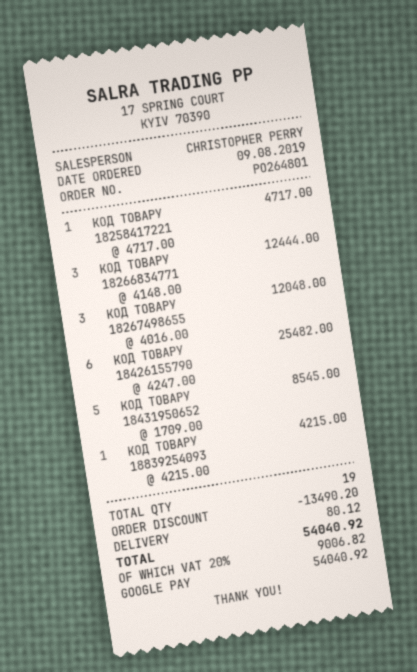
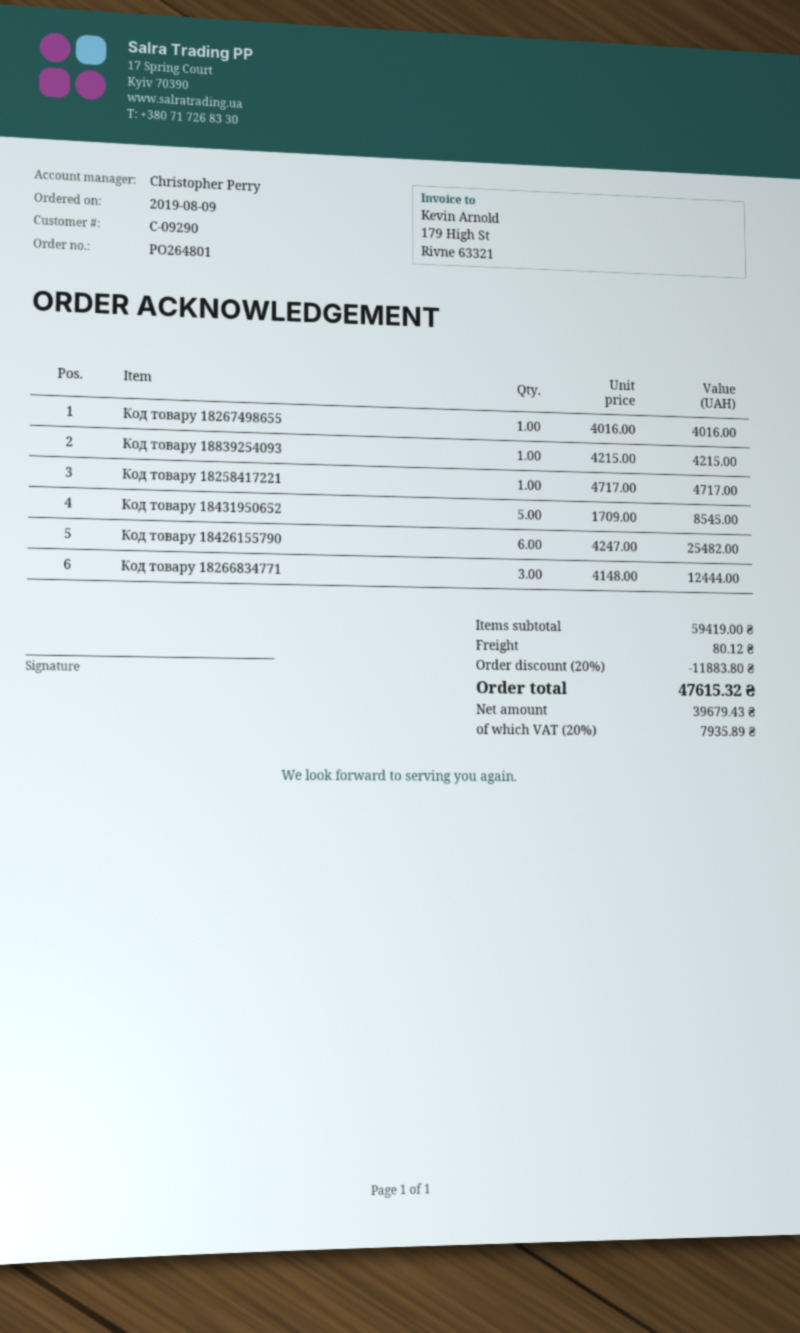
КОД ТОВАРУ 18267498655: 3 x 4016.00 = 12048.00 -> 1 x 4016.00 = 4016.00
discount: 13490.20 -> 11883.80
tax: 20% = 9006.82 -> 20% = 7935.89
total: 54040.92 -> 47615.32

